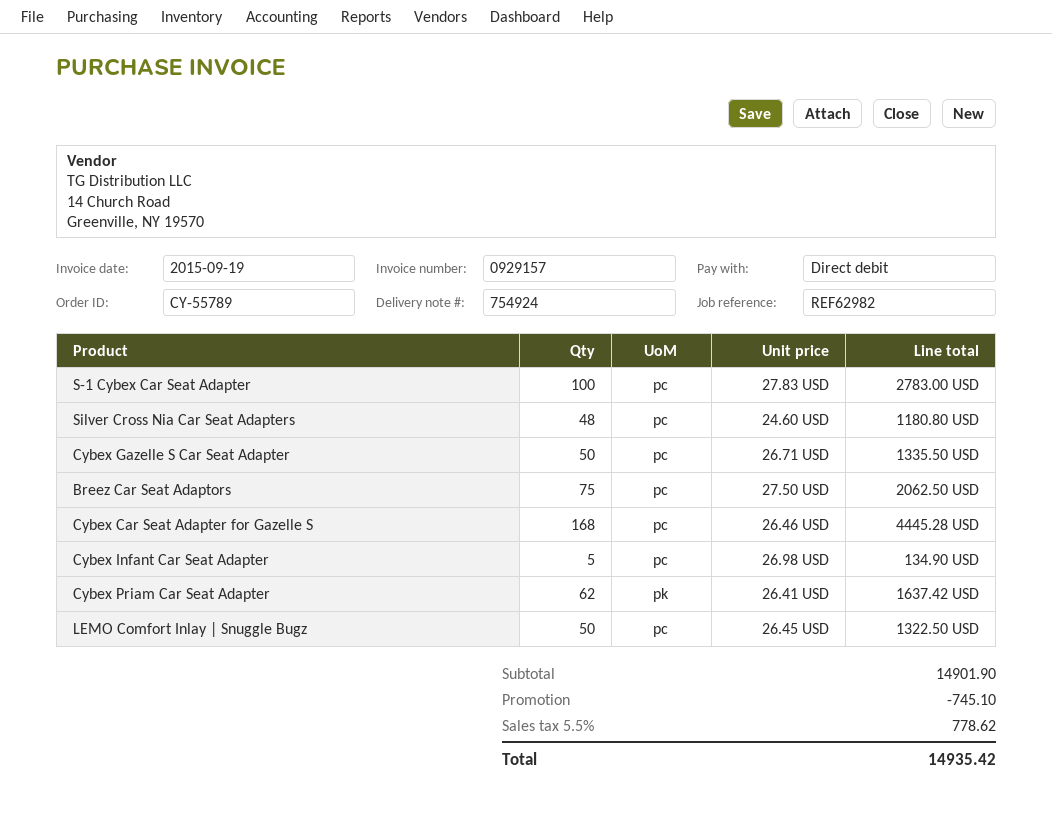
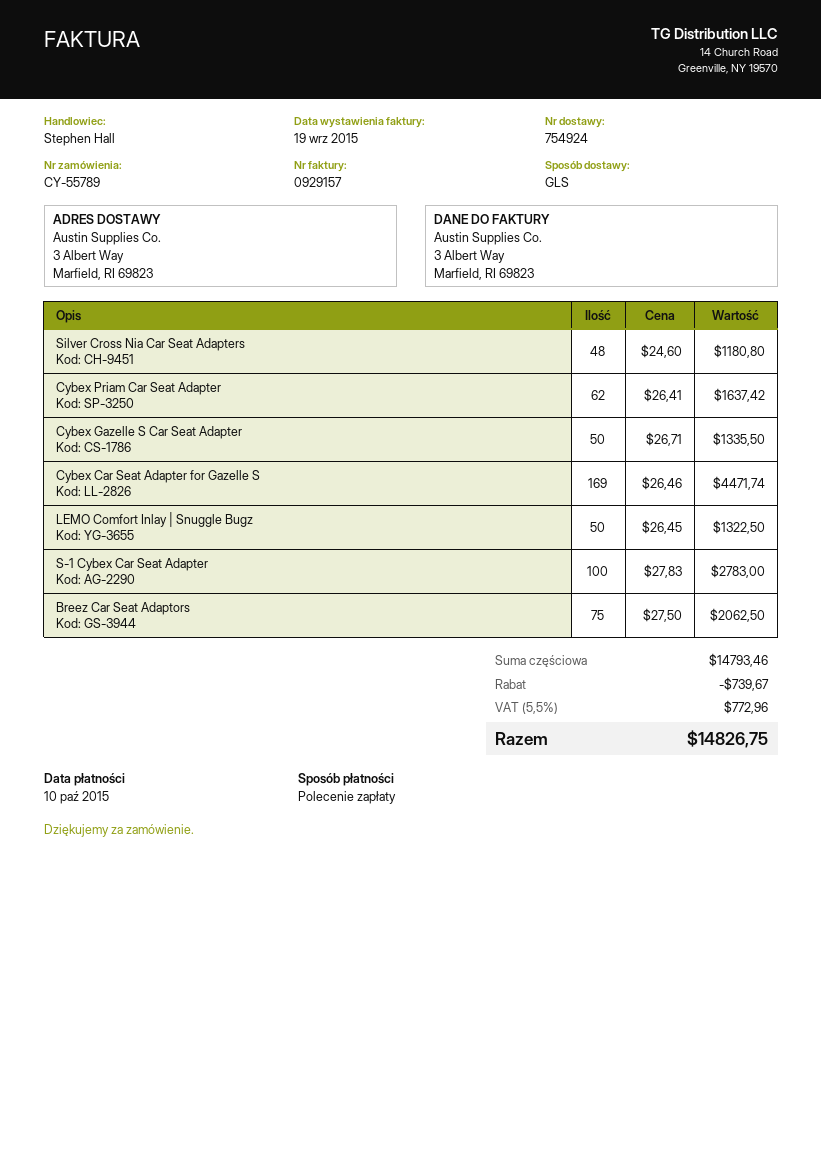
Cybex Car Seat Adapter for Gazelle S: 168 x 26.46 = 4445.28 -> 169 x 26.46 = 4471.74
Cybex Infant Car Seat Adapter: 5 x 26.98 = 134.90 -> none
subtotal: 14901.90 -> 14793.46
discount: 745.10 -> 739.67
tax: 5.5% = 778.62 -> 5.5% = 772.96
total: 14935.42 -> 14826.75

